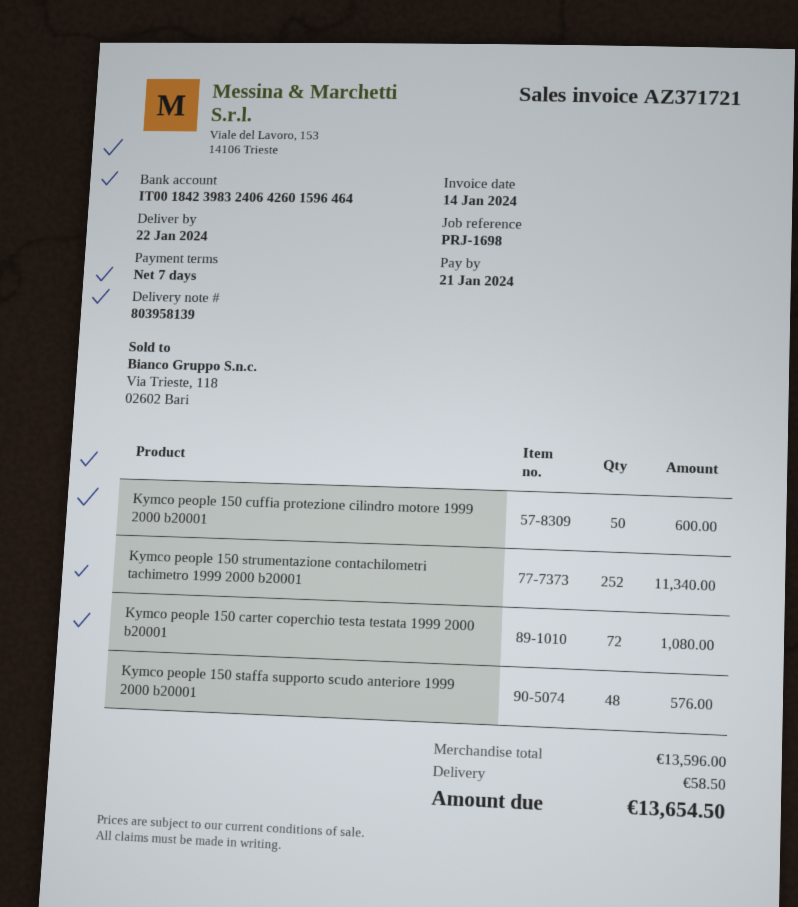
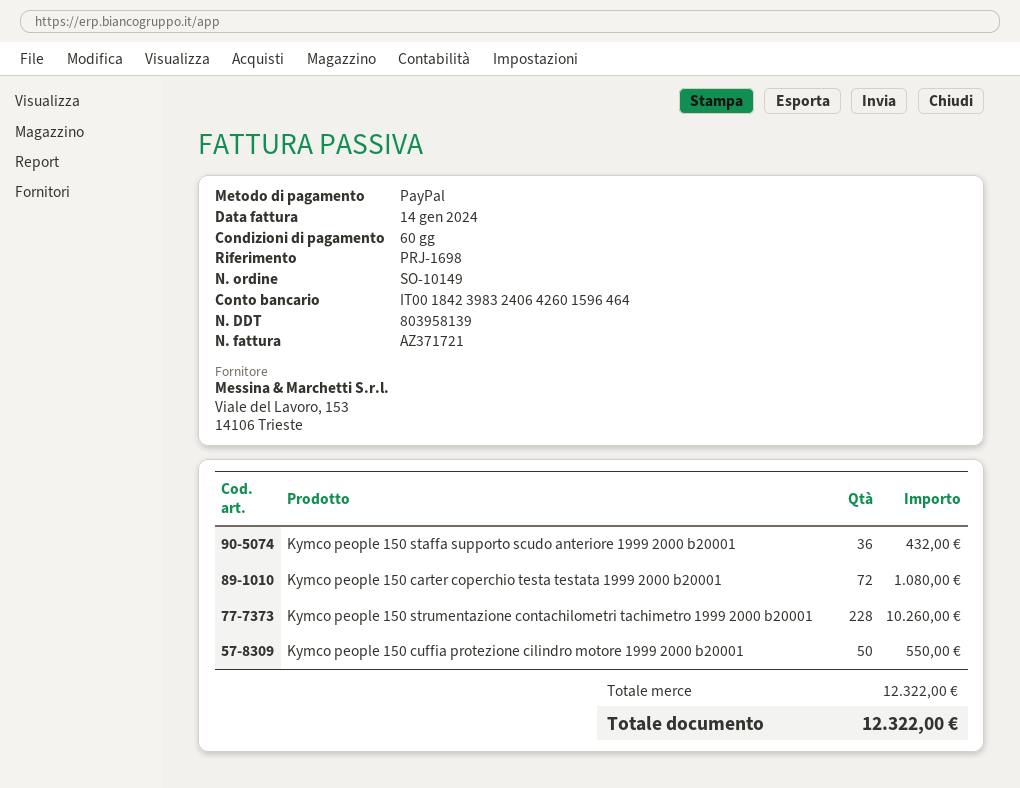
payment terms: 7 days -> 60 days
Kymco people 150 cuffia protezione cilindro motore 1999 2000 b20001: 50 for 600.00 -> 50 for 550.00
Kymco people 150 strumentazione contachilometri tachimetro 1999 2000 b20001: 252 for 11340.00 -> 228 for 10260.00
Kymco people 150 staffa supporto scudo anteriore 1999 2000 b20001: 48 for 576.00 -> 36 for 432.00
subtotal: 13596.00 -> 12322.00
shipping: 58.50 -> none
total: 13654.50 -> 12322.00

